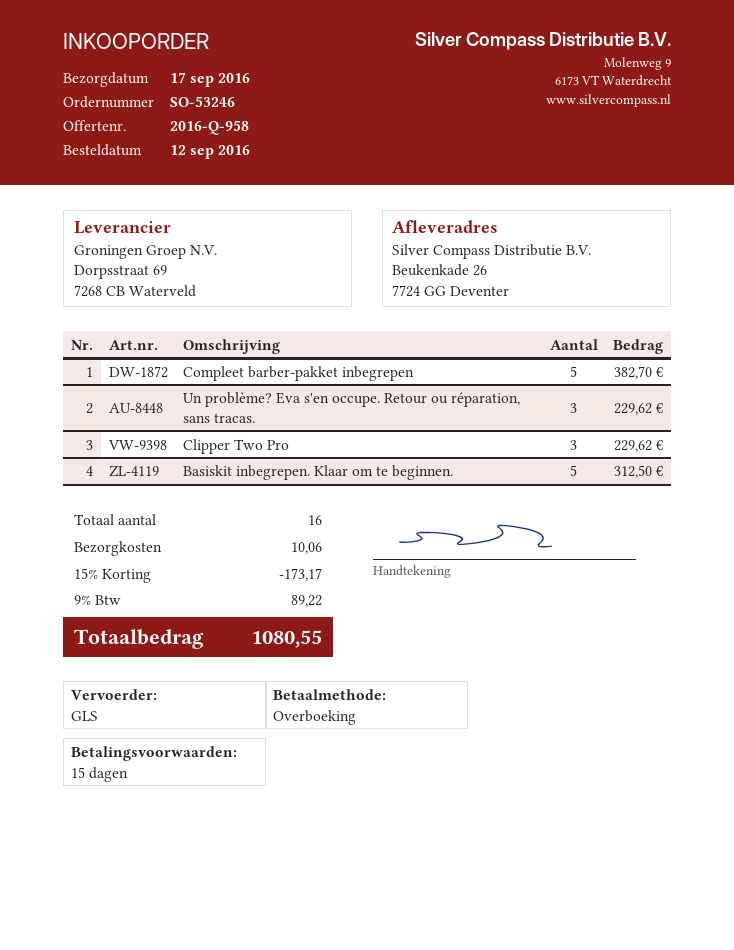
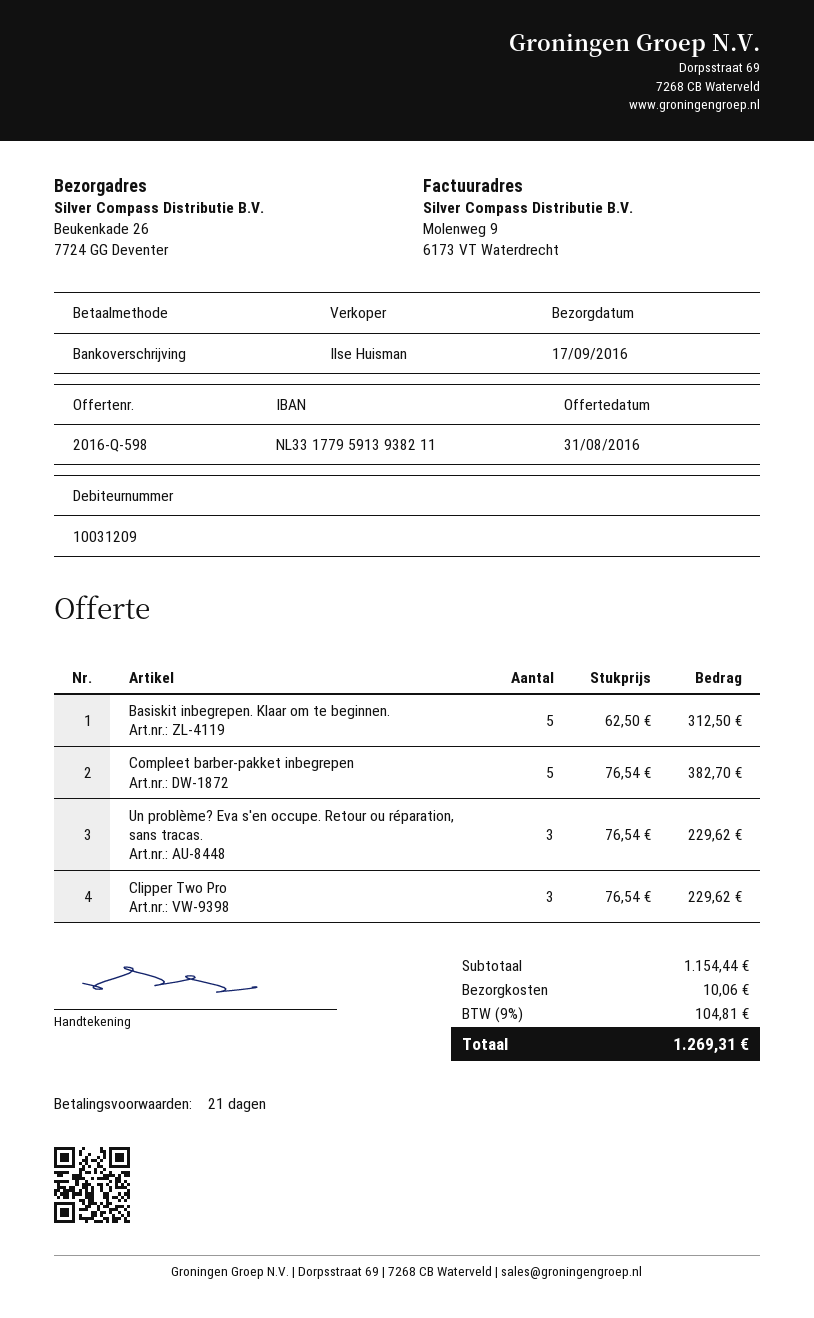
quote number: 2016-Q-958 -> 2016-Q-598
payment terms: 15 days -> 21 days
discount: 15% = 173.17 -> none
tax: 9% = 89.22 -> 9% = 104.81
total: 1080.55 -> 1269.31

